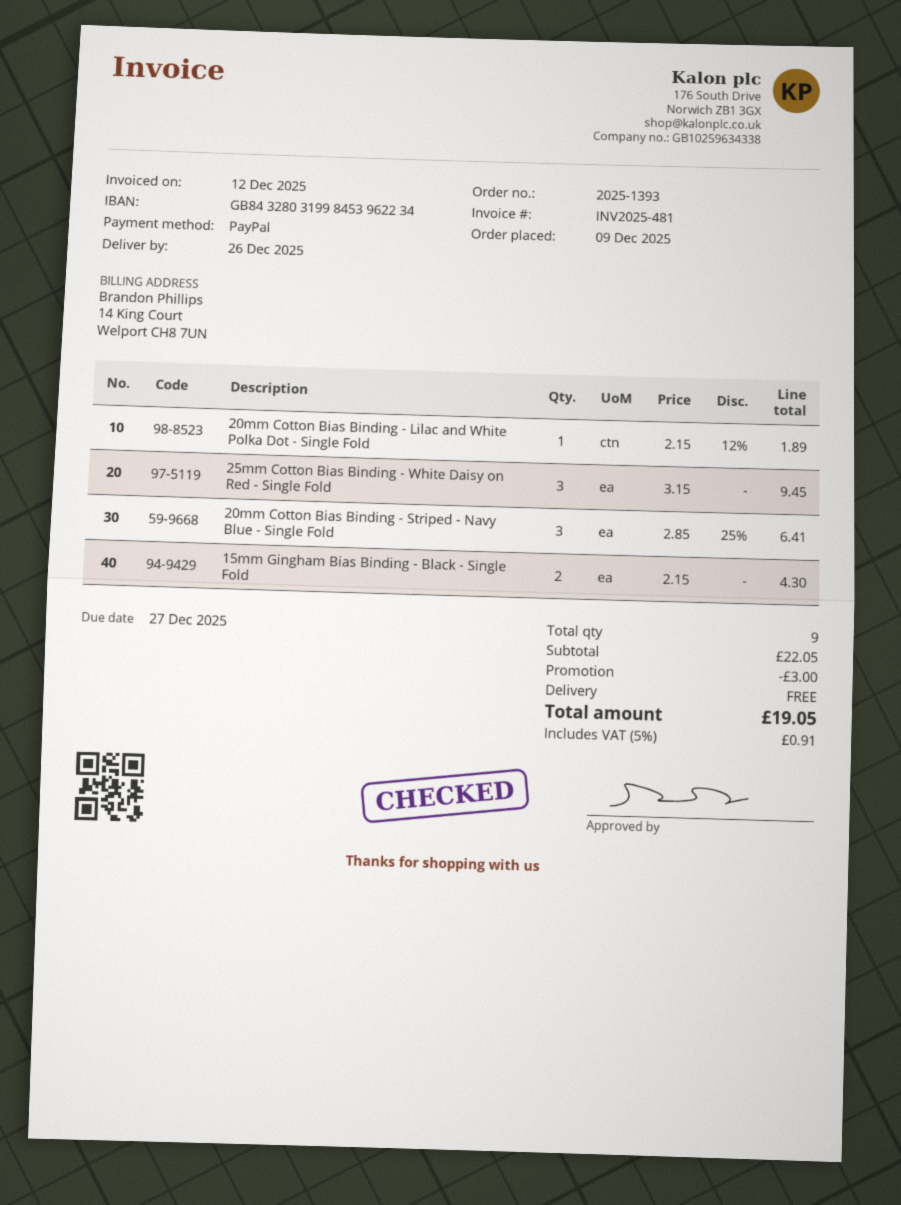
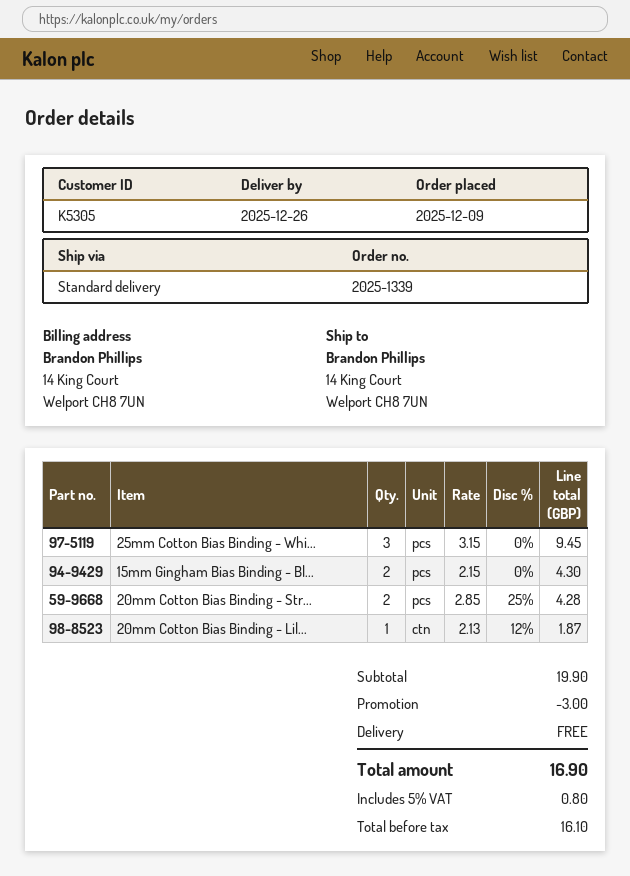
order number: 2025-1393 -> 2025-1339
20mm Cotton Bias Binding - Lilac and White Polka Dot - Single Fold: 1 x 2.15 - 12% = 1.89 -> 1 x 2.13 - 12% = 1.87
20mm Cotton Bias Binding - Striped - Navy Blue - Single Fold: 3 x 2.85 - 25% = 6.41 -> 2 x 2.85 - 25% = 4.28
subtotal: 22.05 -> 19.90
tax: 5% = 0.91 -> 5% = 0.80
total: 19.05 -> 16.90

